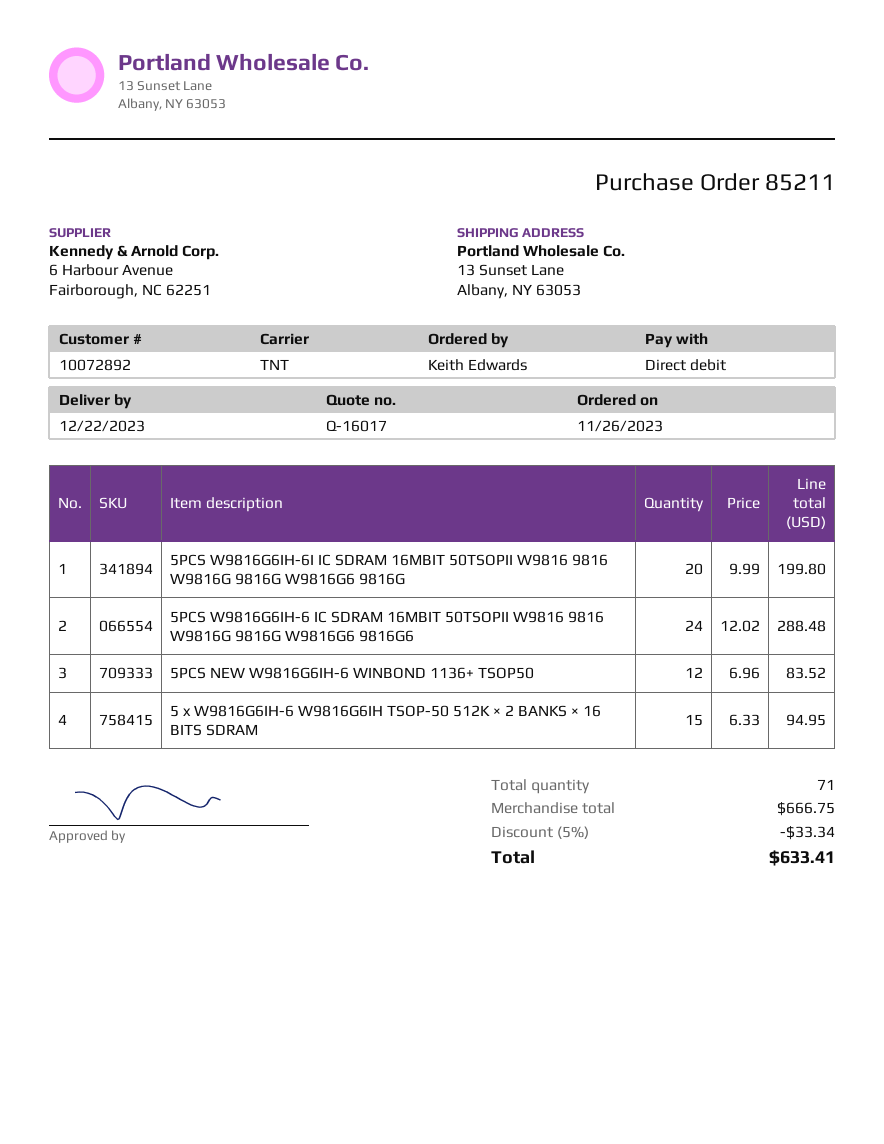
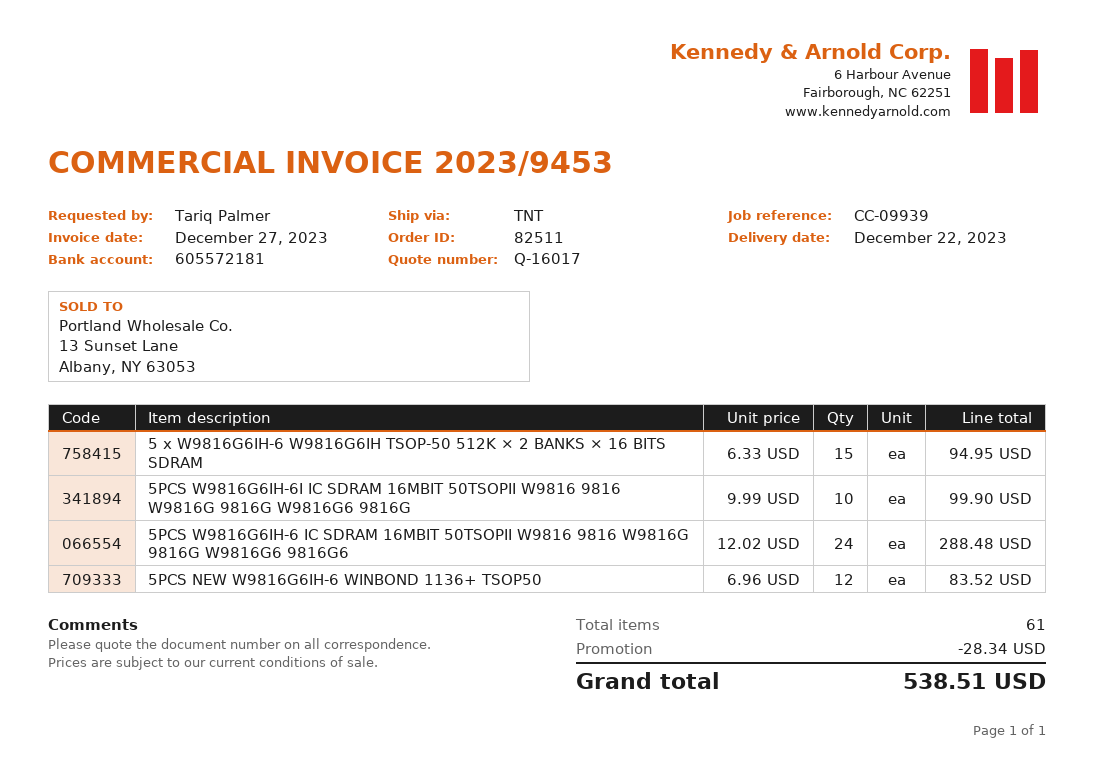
order number: 85211 -> 82511
ordered by: Keith Edwards -> Tariq Palmer
5PCS W9816G6IH-6I IC SDRAM 16MBIT 50TSOPII W9816 9816 W9816G 9816G W9816G6 9816G: 20 x 9.99 = 199.80 -> 10 x 9.99 = 99.90
total quantity: 71 -> 61
discount: 33.34 -> 28.34
total: 633.41 -> 538.51

